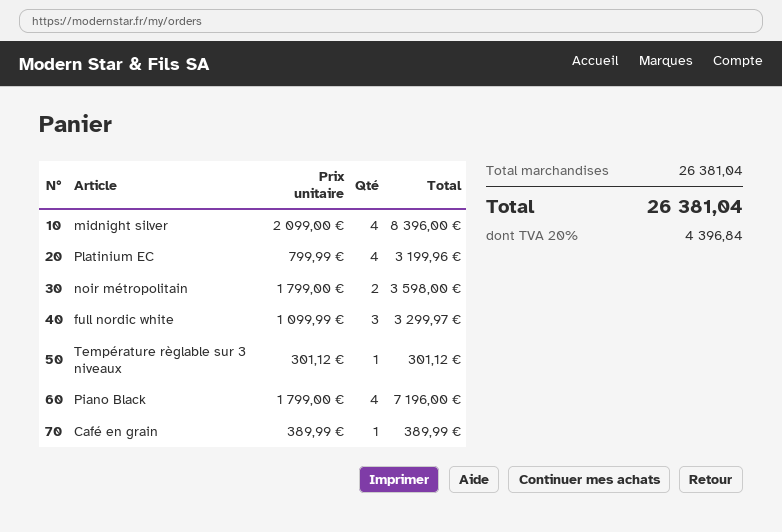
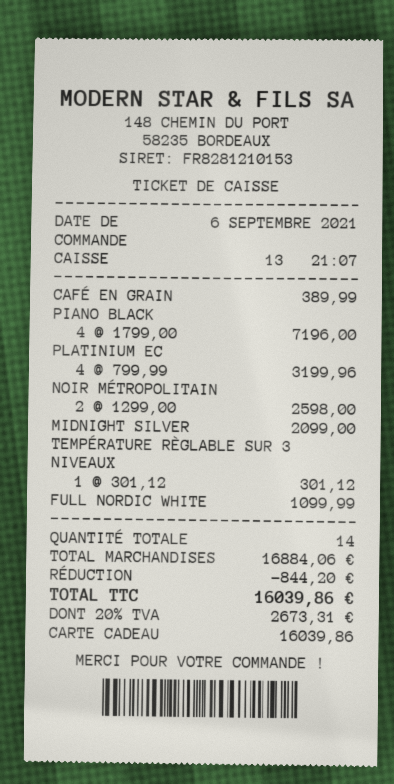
midnight silver: 4 x 2099.00 = 8396.00 -> 1 x 2099.00 = 2099.00
noir métropolitain: 2 x 1799.00 = 3598.00 -> 2 x 1299.00 = 2598.00
full nordic white: 3 x 1099.99 = 3299.97 -> 1 x 1099.99 = 1099.99
subtotal: 26381.04 -> 16884.06
discount: none -> 844.20
tax: 20% = 4396.84 -> 20% = 2673.31
total: 26381.04 -> 16039.86

